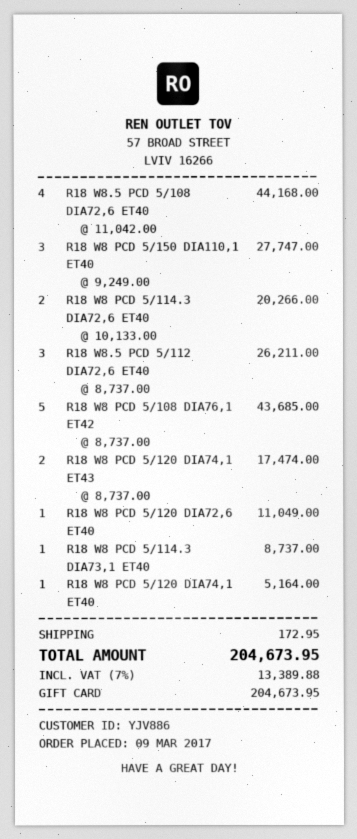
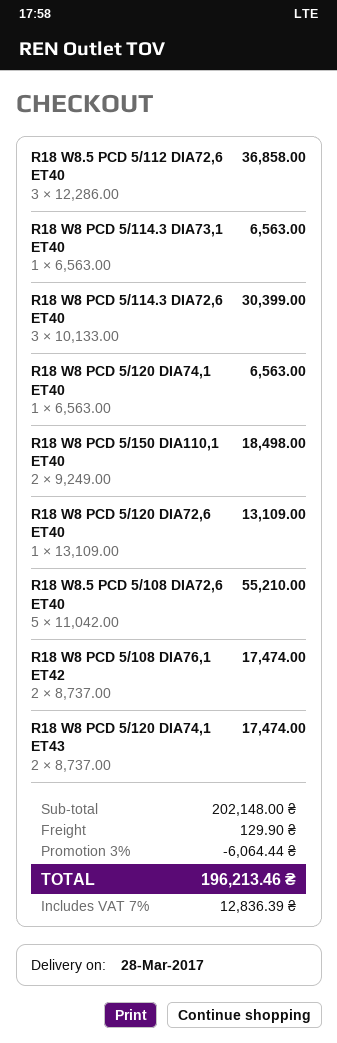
R18 W8.5 PCD 5/108 DIA72,6 ET40: 4 x 11042.00 = 44168.00 -> 5 x 11042.00 = 55210.00
R18 W8 PCD 5/150 DIA110,1 ET40: 3 x 9249.00 = 27747.00 -> 2 x 9249.00 = 18498.00
R18 W8 PCD 5/114.3 DIA72,6 ET40: 2 x 10133.00 = 20266.00 -> 3 x 10133.00 = 30399.00
R18 W8.5 PCD 5/112 DIA72,6 ET40: 3 x 8737.00 = 26211.00 -> 3 x 12286.00 = 36858.00
R18 W8 PCD 5/108 DIA76,1 ET42: 5 x 8737.00 = 43685.00 -> 2 x 8737.00 = 17474.00
R18 W8 PCD 5/120 DIA72,6 ET40: 1 x 11049.00 = 11049.00 -> 1 x 13109.00 = 13109.00
R18 W8 PCD 5/114.3 DIA73,1 ET40: 1 x 8737.00 = 8737.00 -> 1 x 6563.00 = 6563.00
R18 W8 PCD 5/120 DIA74,1 ET40: 1 x 5164.00 = 5164.00 -> 1 x 6563.00 = 6563.00
discount: none -> 3% = 6064.44
shipping: 172.95 -> 129.90
tax: 7% = 13389.88 -> 7% = 12836.39
total: 204673.95 -> 196213.46

